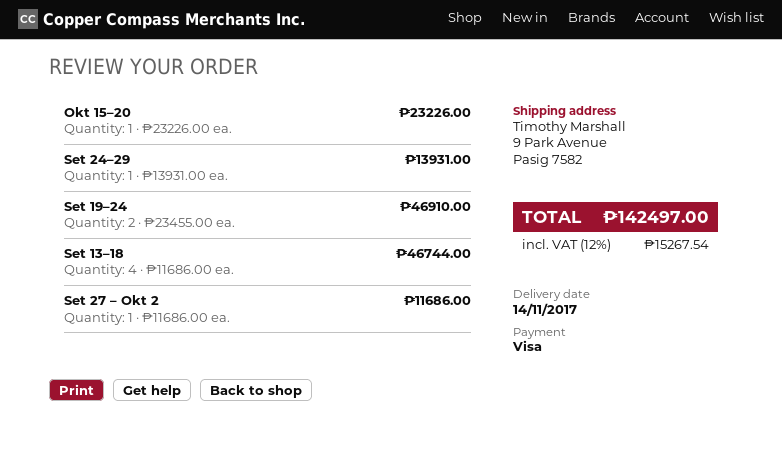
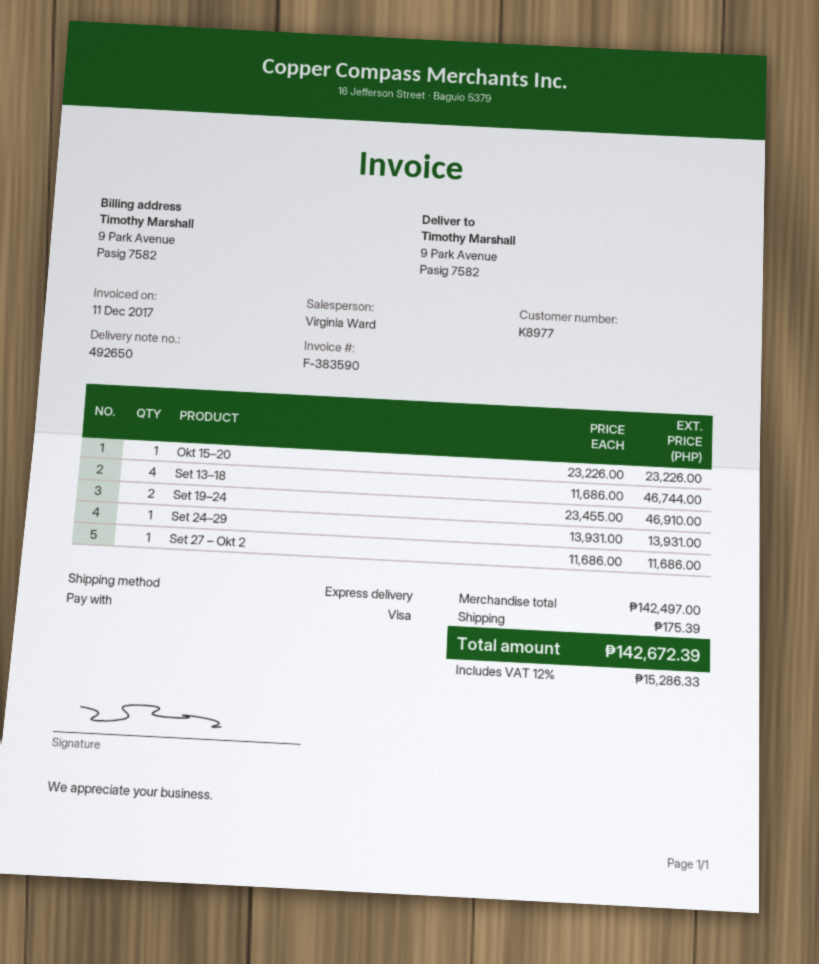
shipping: none -> 175.39
tax: 12% = 15267.54 -> 12% = 15286.33
total: 142497.00 -> 142672.39

